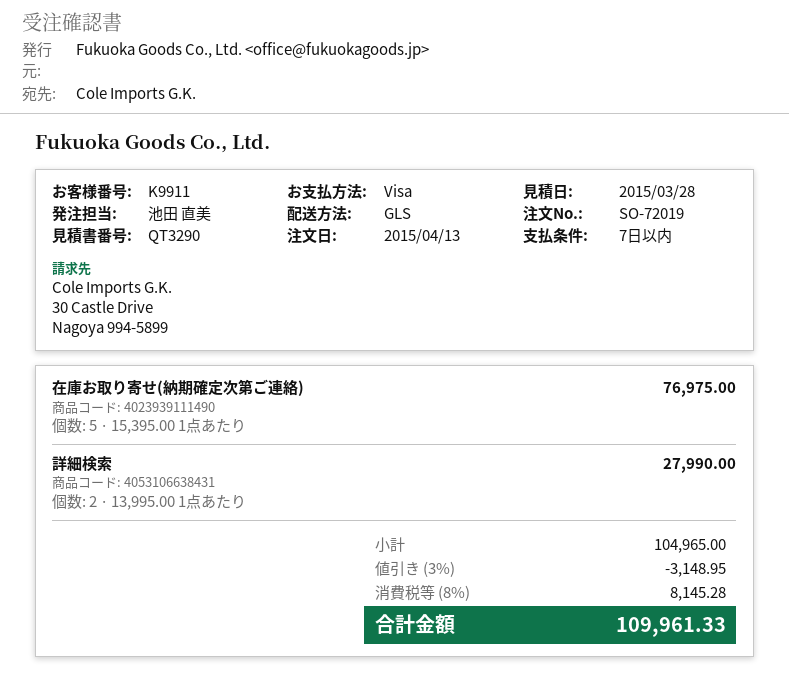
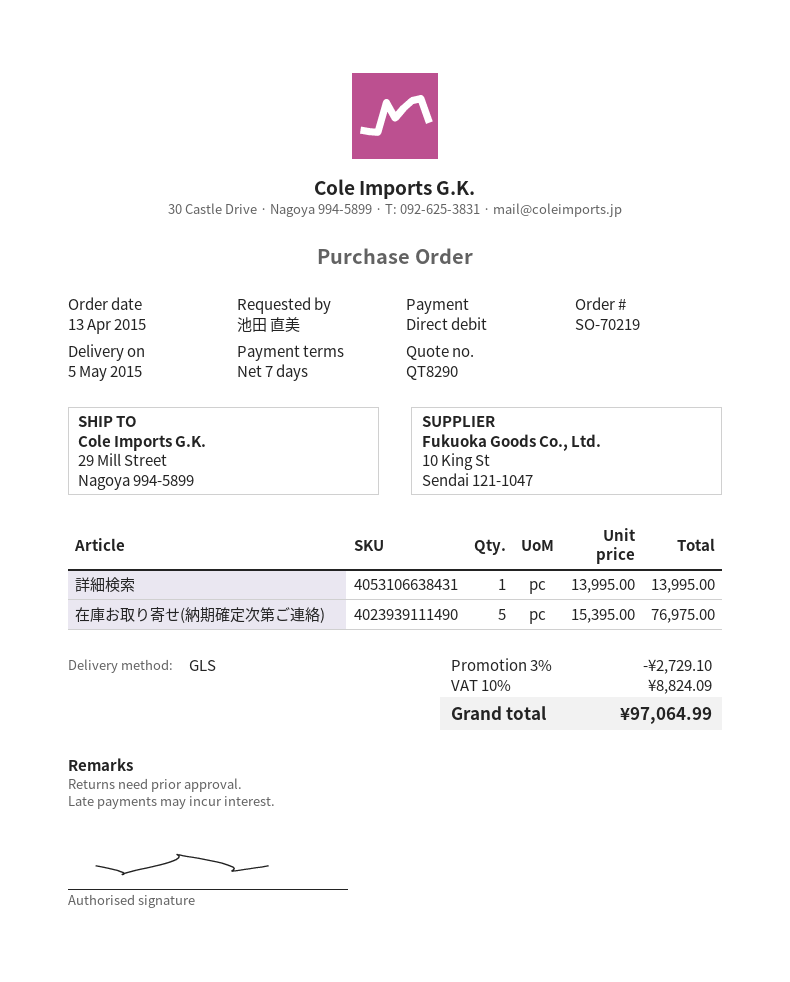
quote number: QT3290 -> QT8290
order number: SO-72019 -> SO-70219
payment method: Visa -> direct debit
詳細検索: 2 x 13995.00 = 27990.00 -> 1 x 13995.00 = 13995.00
discount: 3% = 3148.95 -> 3% = 2729.10
tax: 8% = 8145.28 -> 10% = 8824.09
total: 109961.33 -> 97064.99

